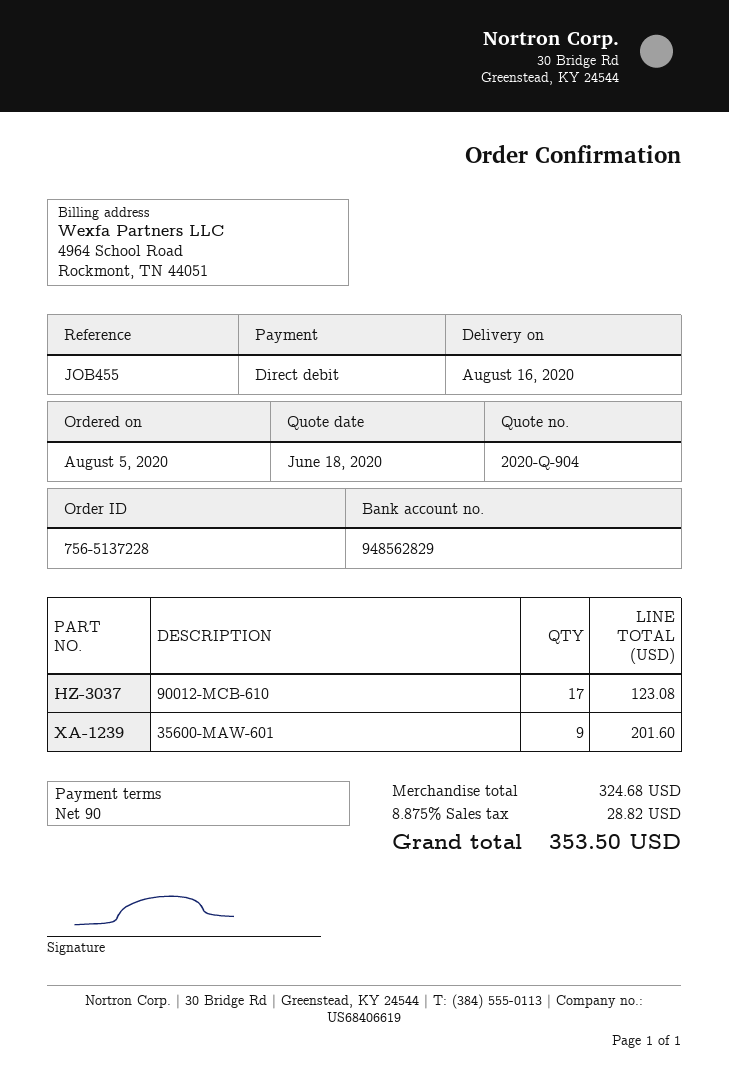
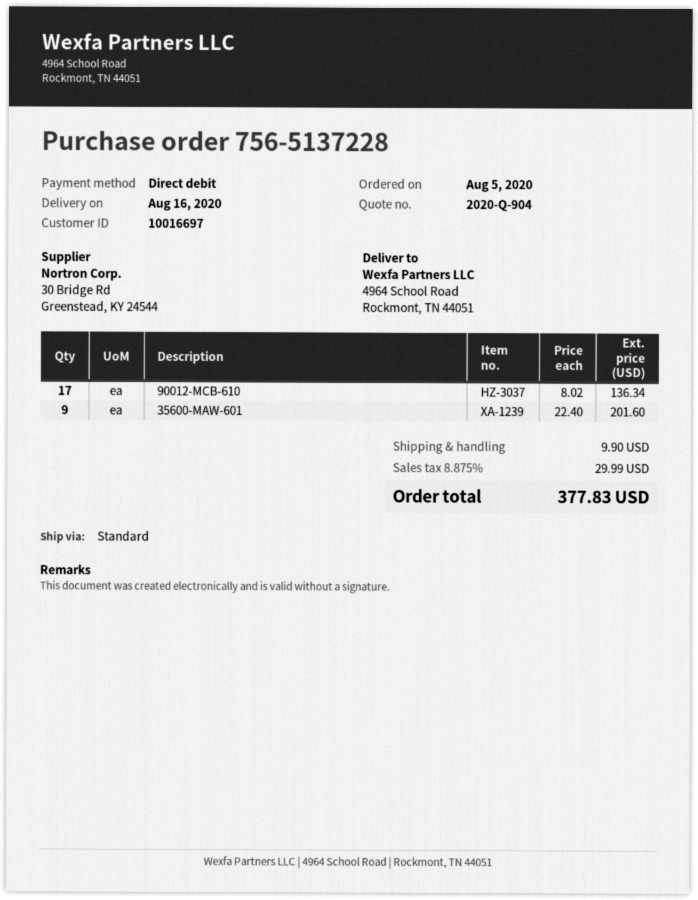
90012-MCB-610: 17 for 123.08 -> 17 for 136.34
shipping: none -> 9.90
tax: 8.875% = 28.82 -> 8.875% = 29.99
total: 353.50 -> 377.83

